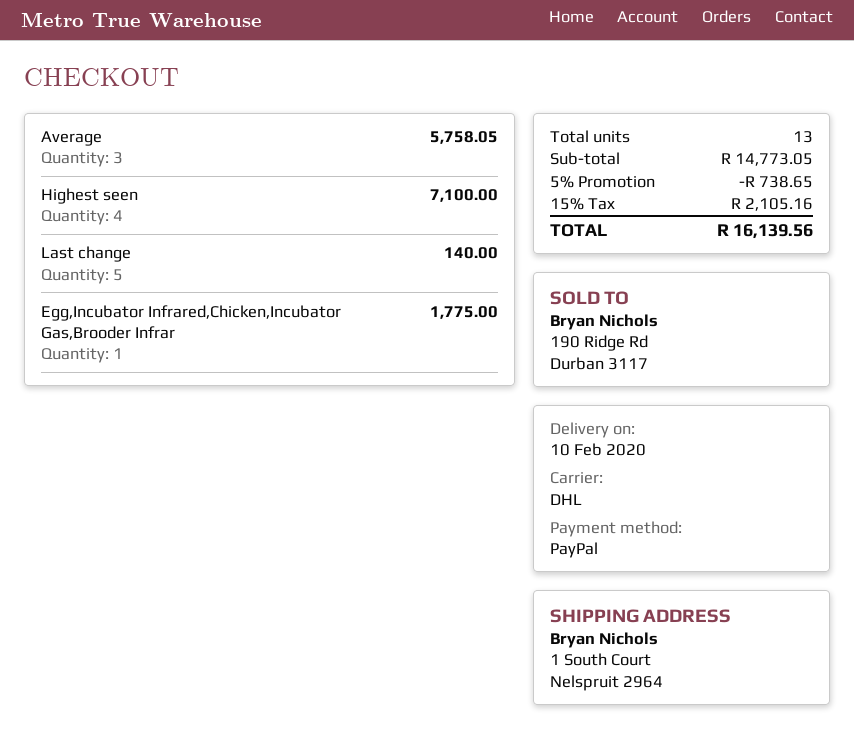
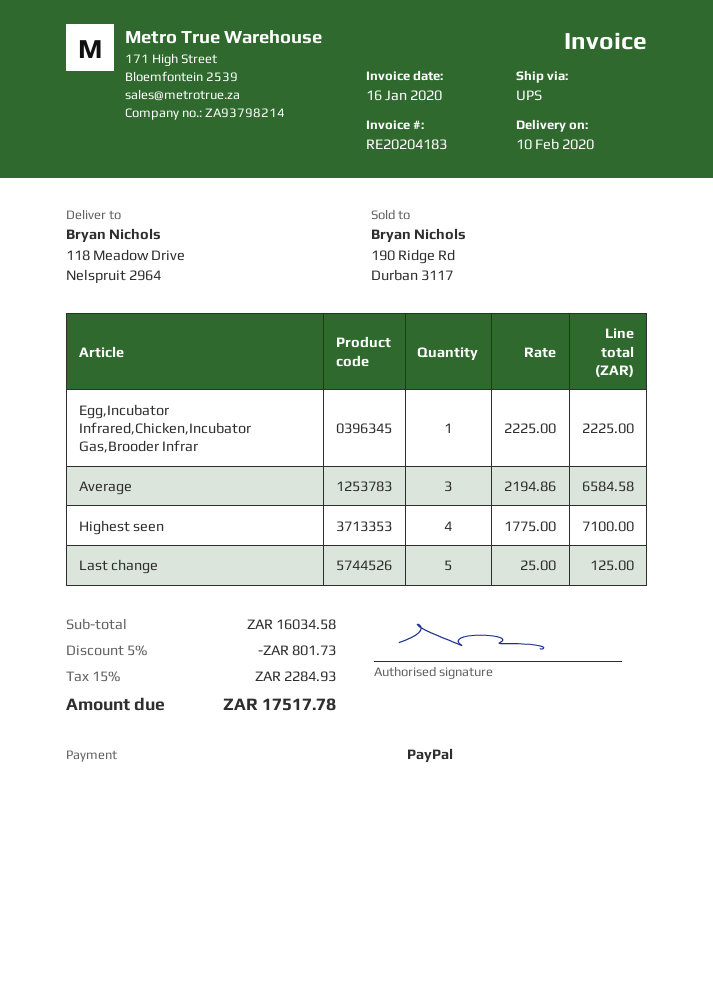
shipping method: DHL -> UPS
ship to: 1 South Court, Nelspruit 2964 -> 118 Meadow Drive, Nelspruit 2964
Average: 3 for 5758.05 -> 3 for 6584.58
Last change: 5 for 140.00 -> 5 for 125.00
Egg,Incubator Infrared,Chicken,Incubator Gas,Brooder Infrar: 1 for 1775.00 -> 1 for 2225.00
subtotal: 14773.05 -> 16034.58
discount: 5% = 738.65 -> 5% = 801.73
tax: 15% = 2105.16 -> 15% = 2284.93
total: 16139.56 -> 17517.78

